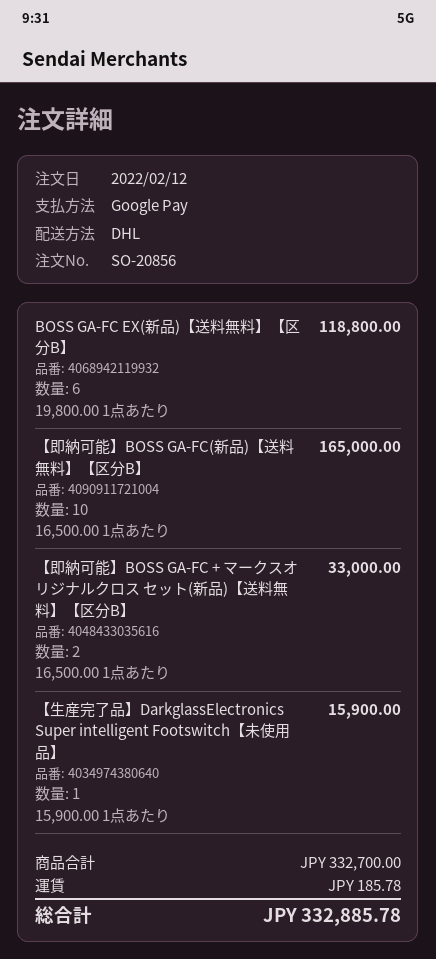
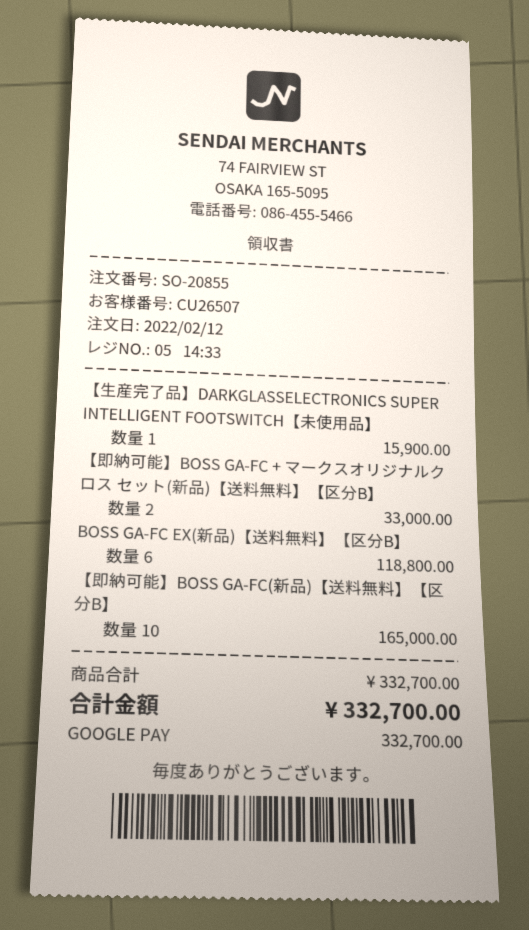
order number: SO-20856 -> SO-20855
shipping: 185.78 -> none
total: 332885.78 -> 332700.00

